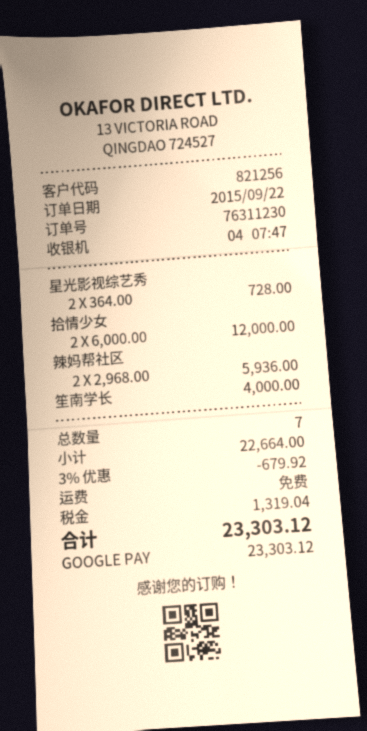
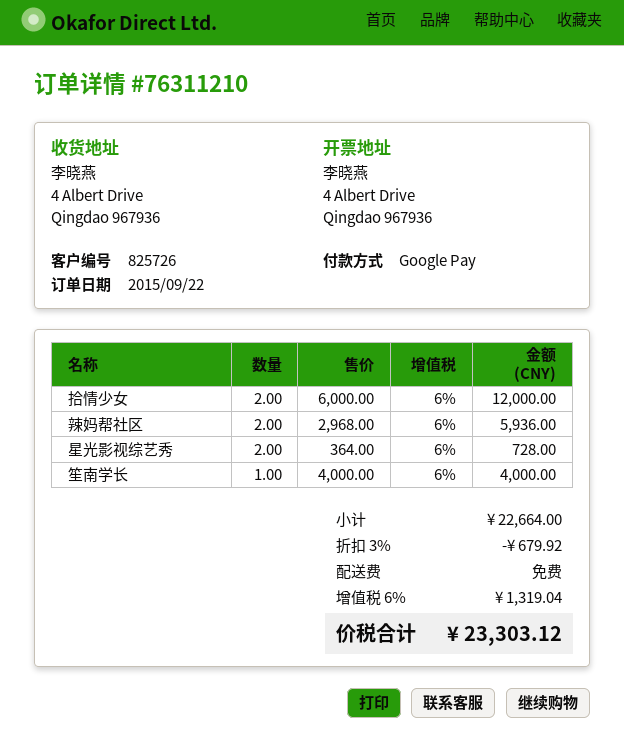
order number: 76311230 -> 76311210
customer number: 821256 -> 825726

